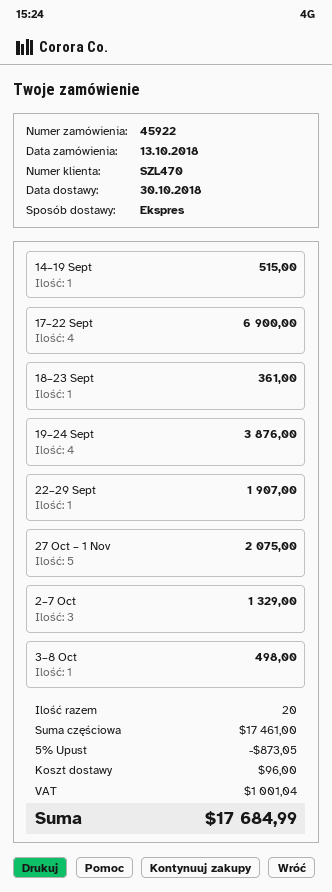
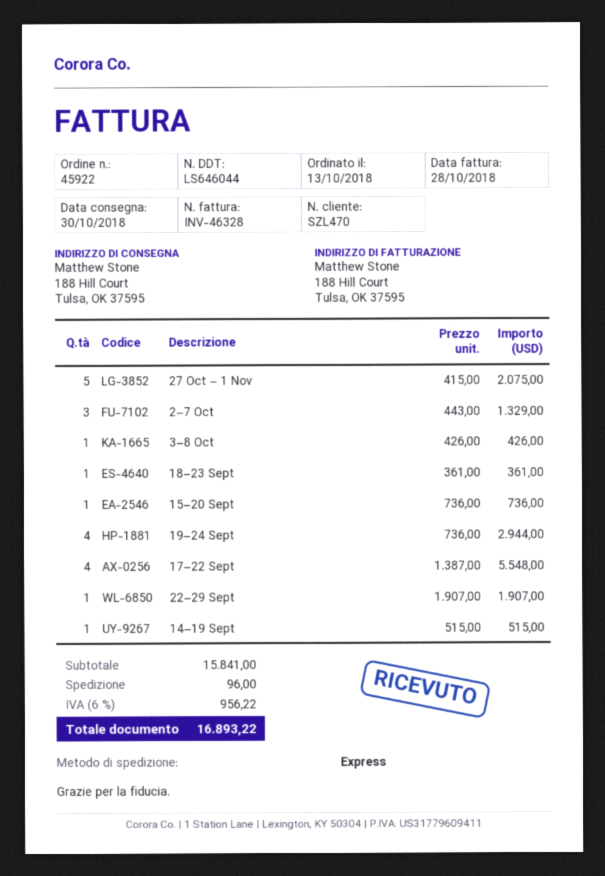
17–22 Sept: 4 for 6900.00 -> 4 for 5548.00
19–24 Sept: 4 for 3876.00 -> 4 for 2944.00
3–8 Oct: 1 for 498.00 -> 1 for 426.00
15–20 Sept: none -> 1 for 736.00
subtotal: 17461.00 -> 15841.00
discount: 5% = 873.05 -> none
tax: 1001.04 -> 956.22
total: 17684.99 -> 16893.22

